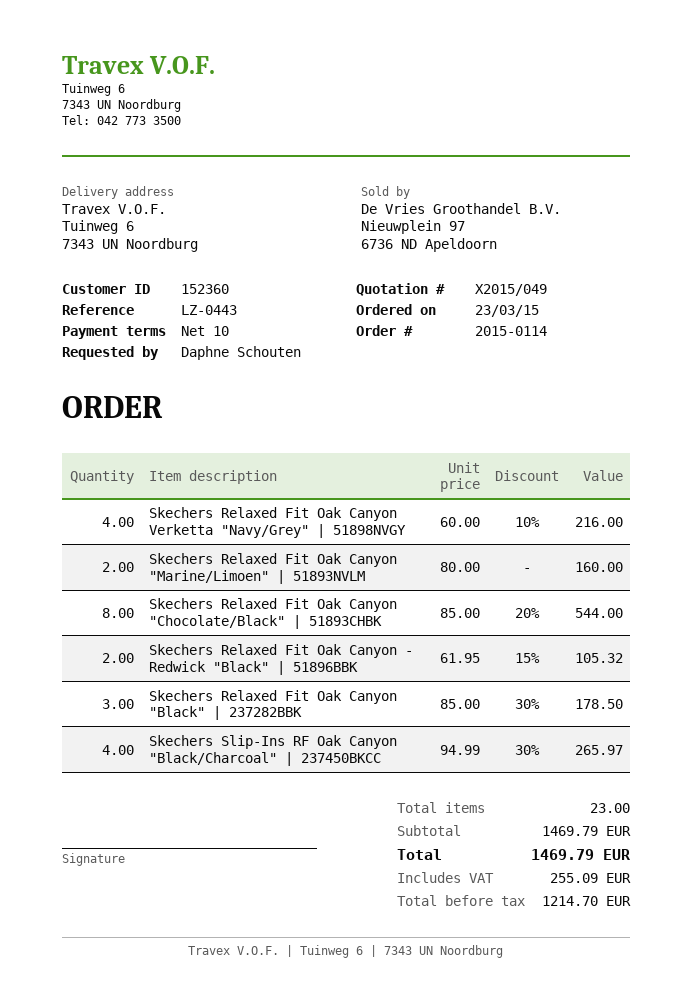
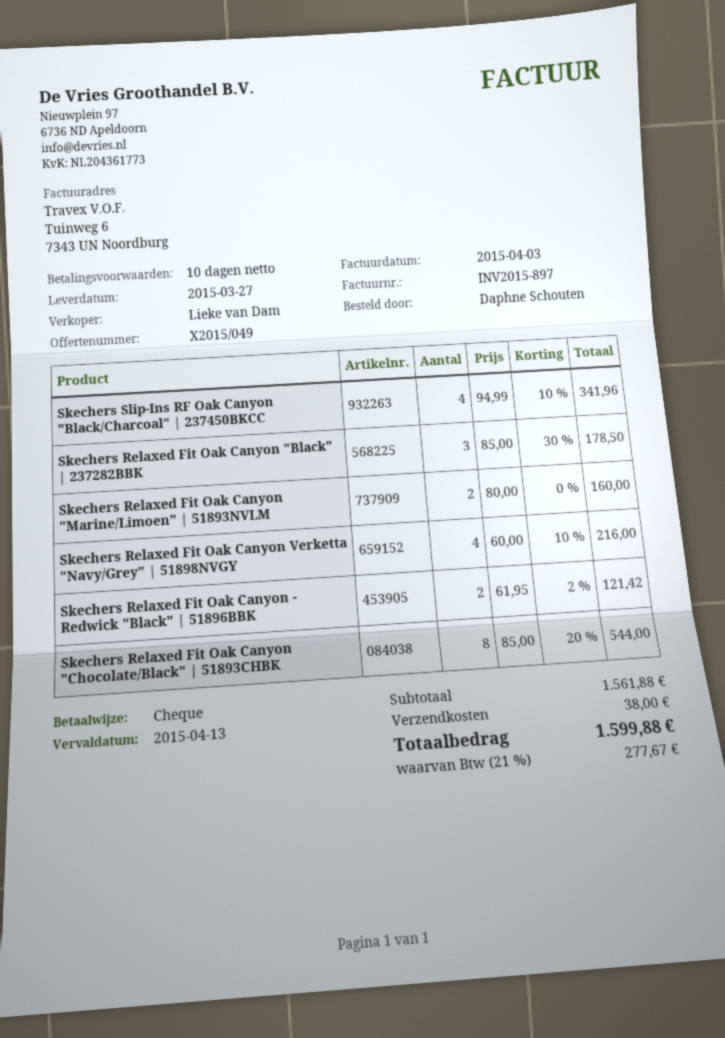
Skechers Relaxed Fit Oak Canyon - Redwick "Black" | 51896BBK: 2 x 61.95 - 15% = 105.32 -> 2 x 61.95 - 2% = 121.42
Skechers Slip-Ins RF Oak Canyon "Black/Charcoal" | 237450BKCC: 4 x 94.99 - 30% = 265.97 -> 4 x 94.99 - 10% = 341.96
subtotal: 1469.79 -> 1561.88
shipping: none -> 38.00
tax: 255.09 -> 277.67
total: 1469.79 -> 1599.88

